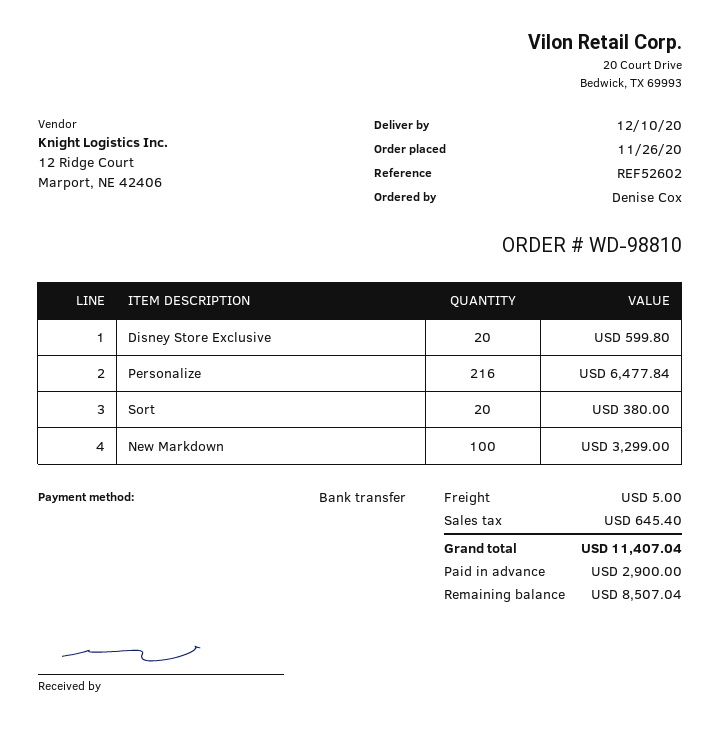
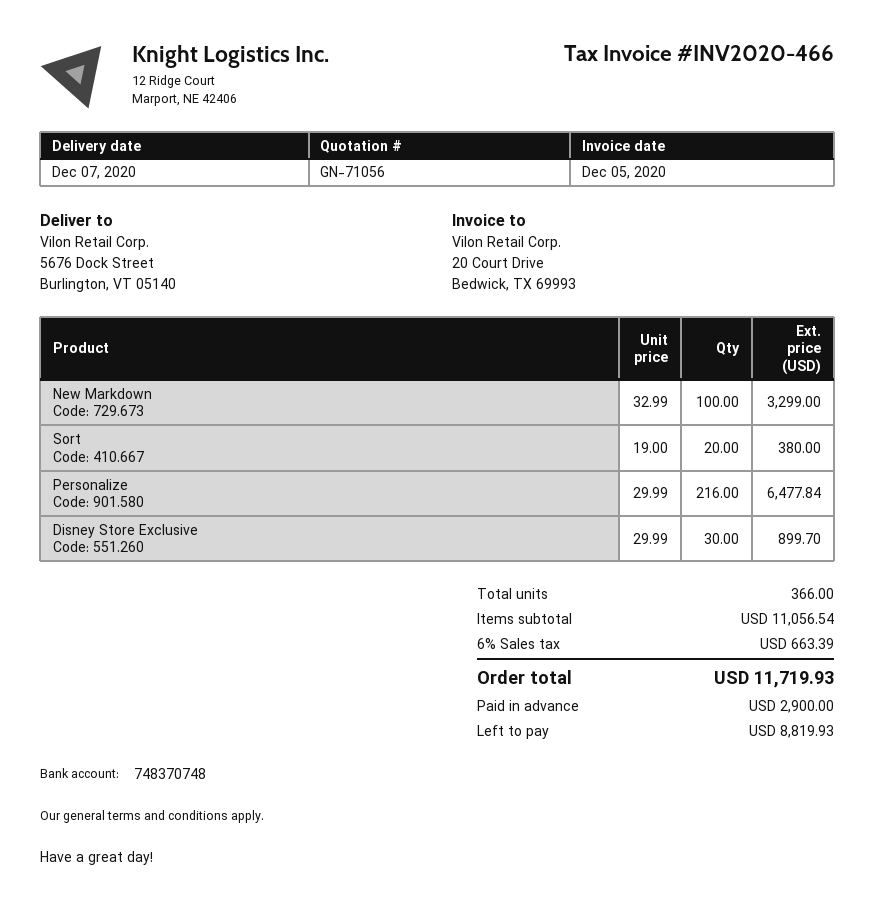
delivery date: 2020-12-10 -> 2020-12-07
Disney Store Exclusive: 20 for 599.80 -> 30 for 899.70
shipping: 5.00 -> none
tax: 645.40 -> 663.39
total: 11407.04 -> 11719.93
balance: 8507.04 -> 8819.93

